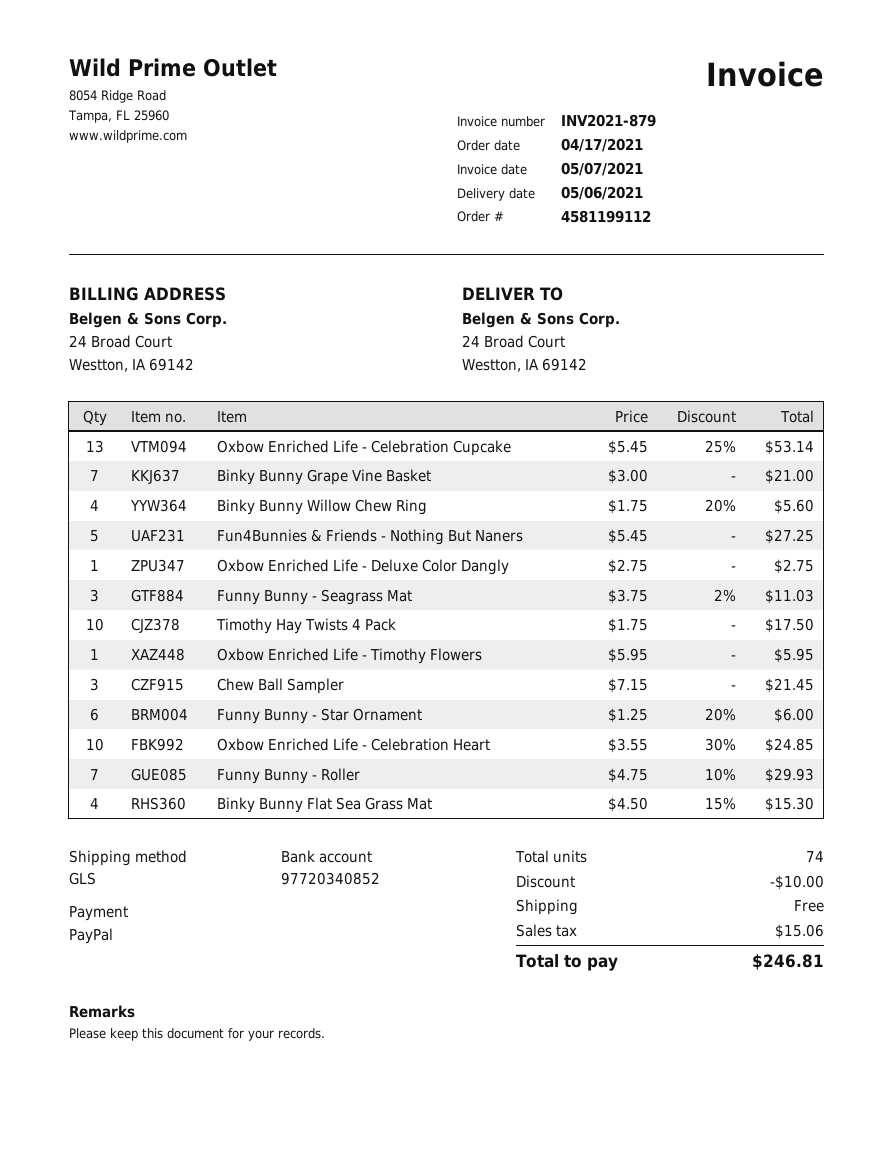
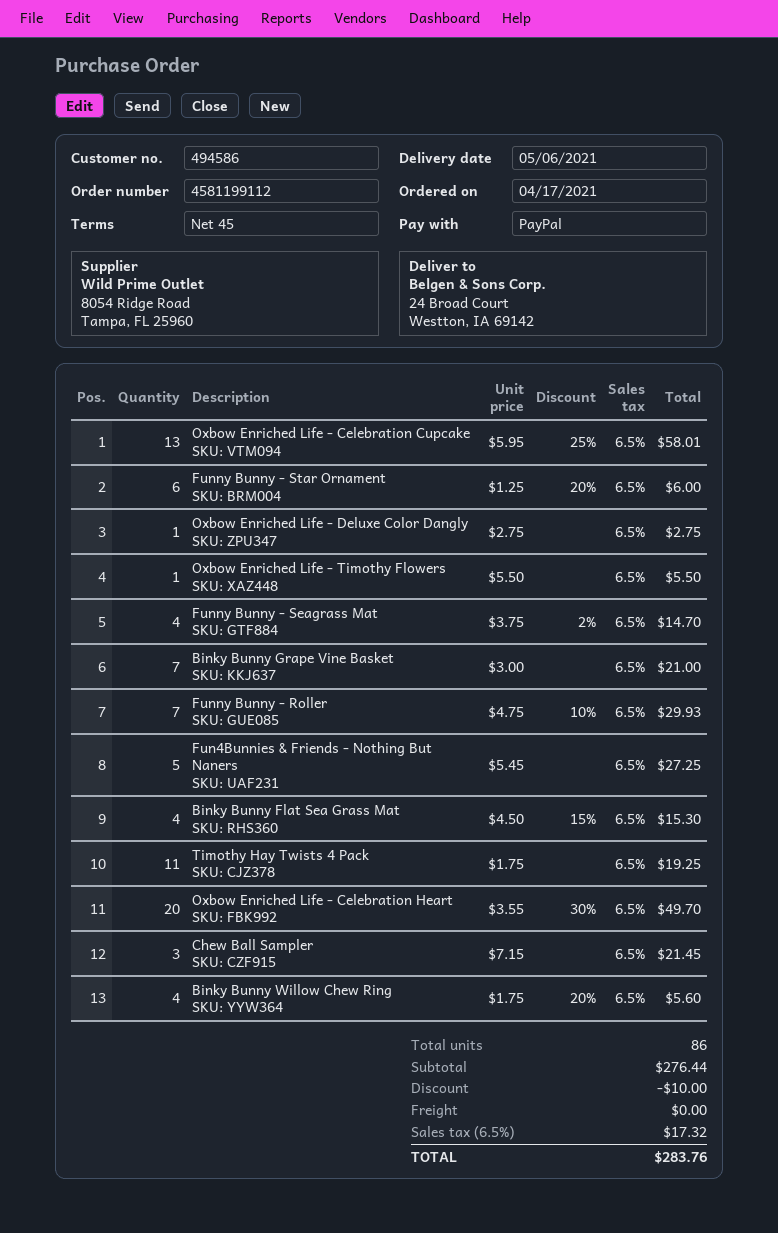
Oxbow Enriched Life - Celebration Cupcake: 13 x 5.45 - 25% = 53.14 -> 13 x 5.95 - 25% = 58.01
Funny Bunny - Seagrass Mat: 3 x 3.75 - 2% = 11.03 -> 4 x 3.75 - 2% = 14.70
Timothy Hay Twists 4 Pack: 10 x 1.75 = 17.50 -> 11 x 1.75 = 19.25
Oxbow Enriched Life - Timothy Flowers: 1 x 5.95 = 5.95 -> 1 x 5.50 = 5.50
Oxbow Enriched Life - Celebration Heart: 10 x 3.55 - 30% = 24.85 -> 20 x 3.55 - 30% = 49.70
total quantity: 74 -> 86
tax: 15.06 -> 17.32
total: 246.81 -> 283.76

